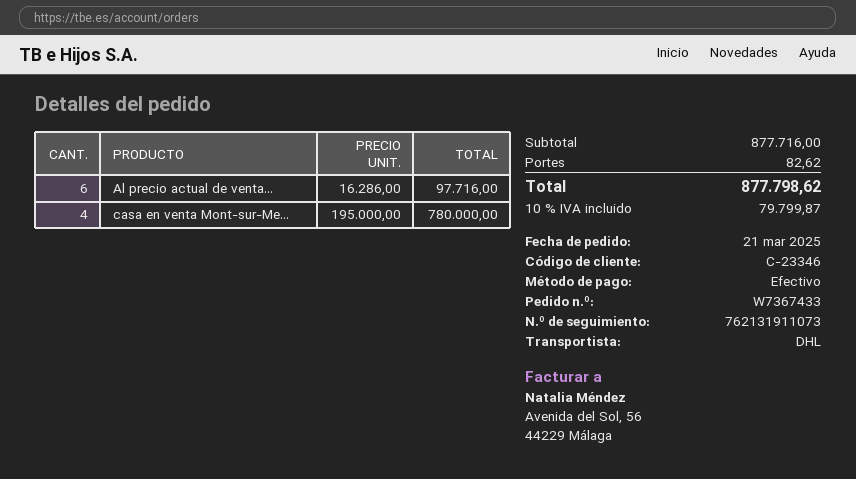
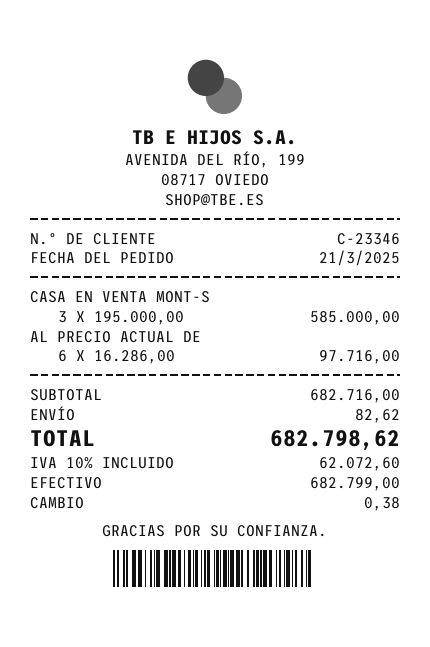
casa en venta Mont-sur-Me...: 4 x 195000.00 = 780000.00 -> 3 x 195000.00 = 585000.00
subtotal: 877716.00 -> 682716.00
tax: 10% = 79799.87 -> 10% = 62072.60
total: 877798.62 -> 682798.62

